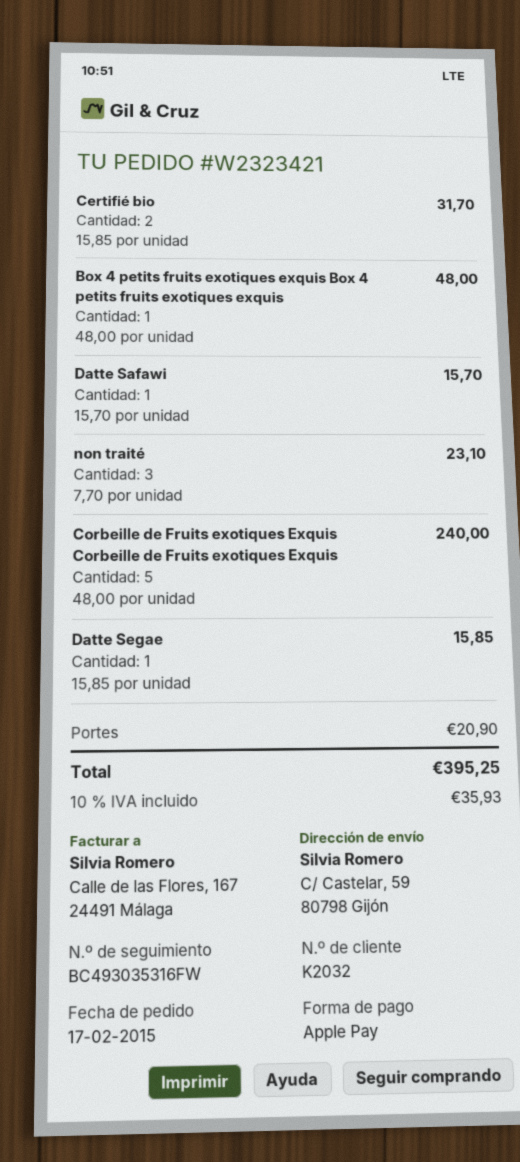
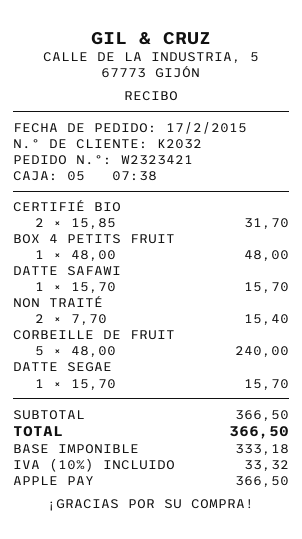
non traité: 3 x 7.70 = 23.10 -> 2 x 7.70 = 15.40
Datte Segae: 1 x 15.85 = 15.85 -> 1 x 15.70 = 15.70
shipping: 20.90 -> none
tax: 10% = 35.93 -> 10% = 33.32
total: 395.25 -> 366.50

